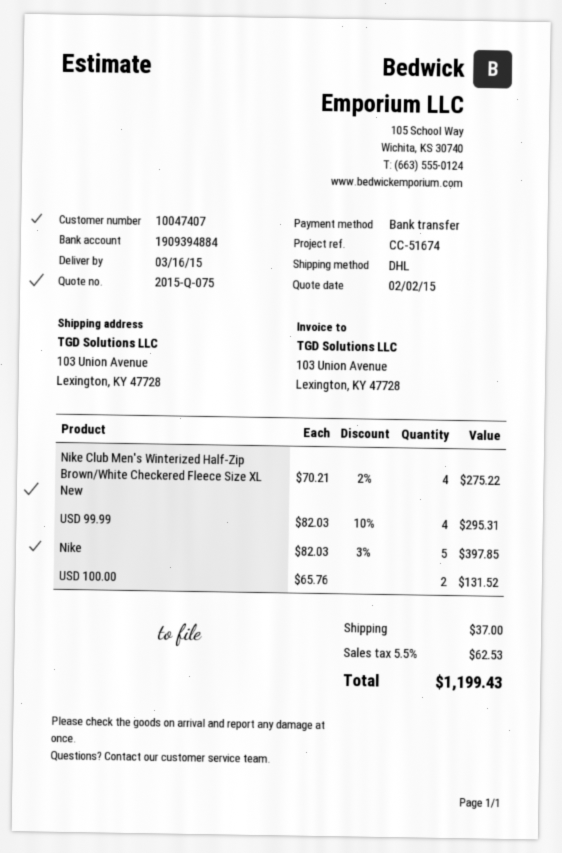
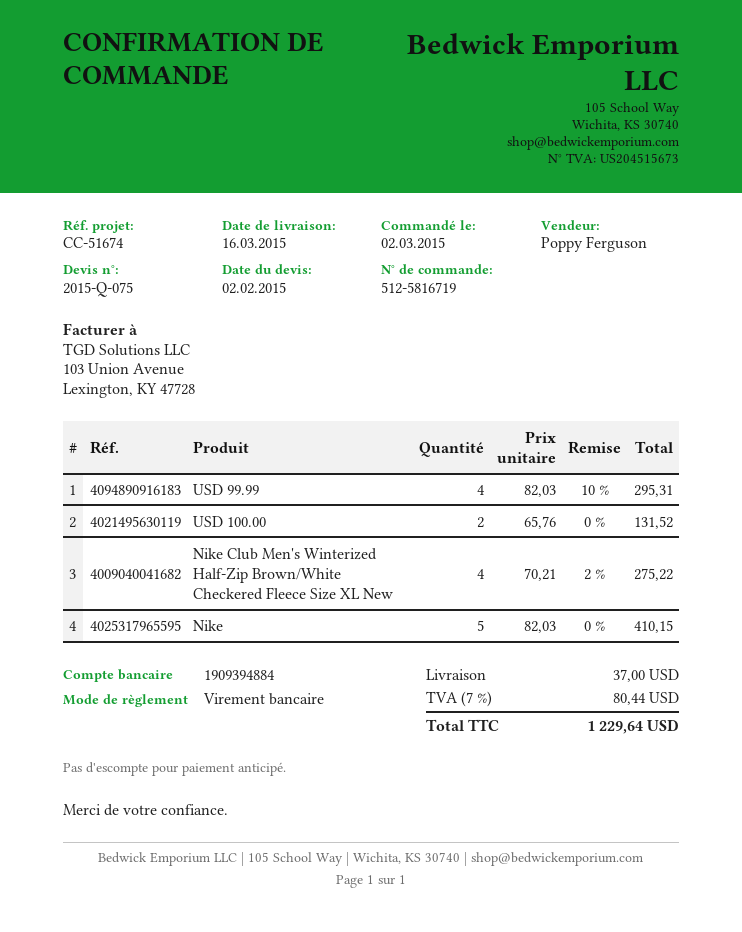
Nike: 5 x 82.03 - 3% = 397.85 -> 5 x 82.03 = 410.15
tax: 5.5% = 62.53 -> 7% = 80.44
total: 1199.43 -> 1229.64

